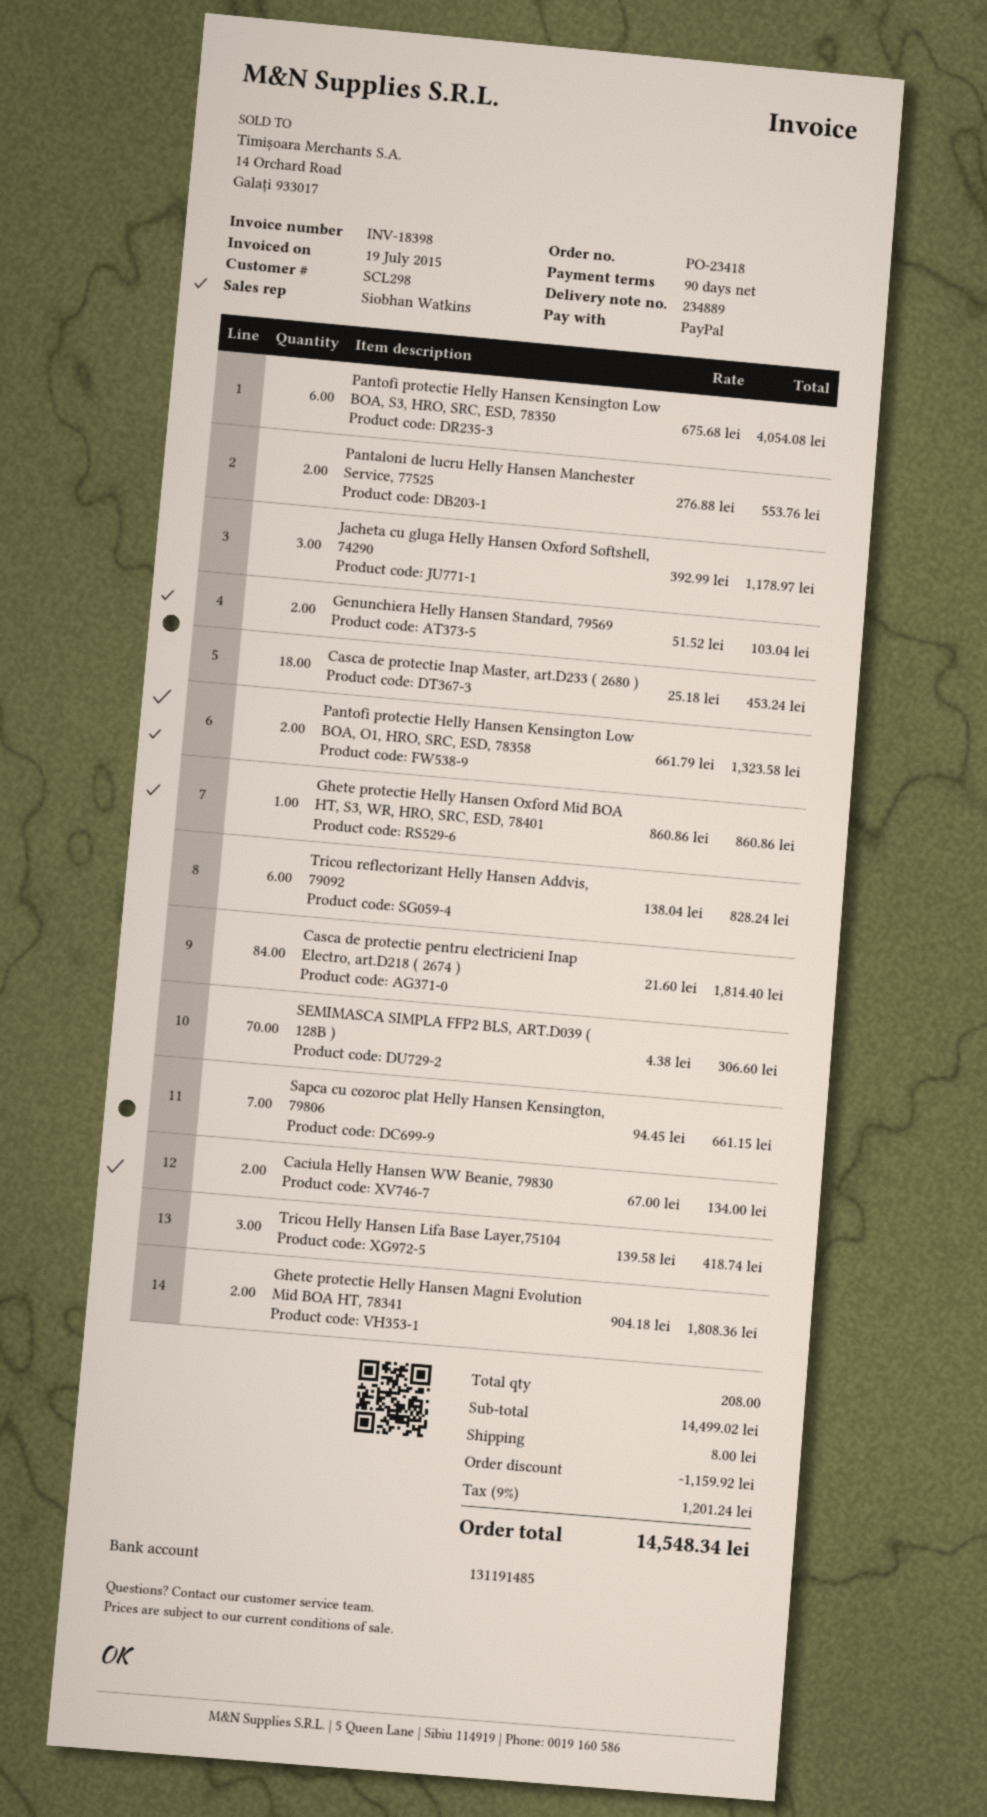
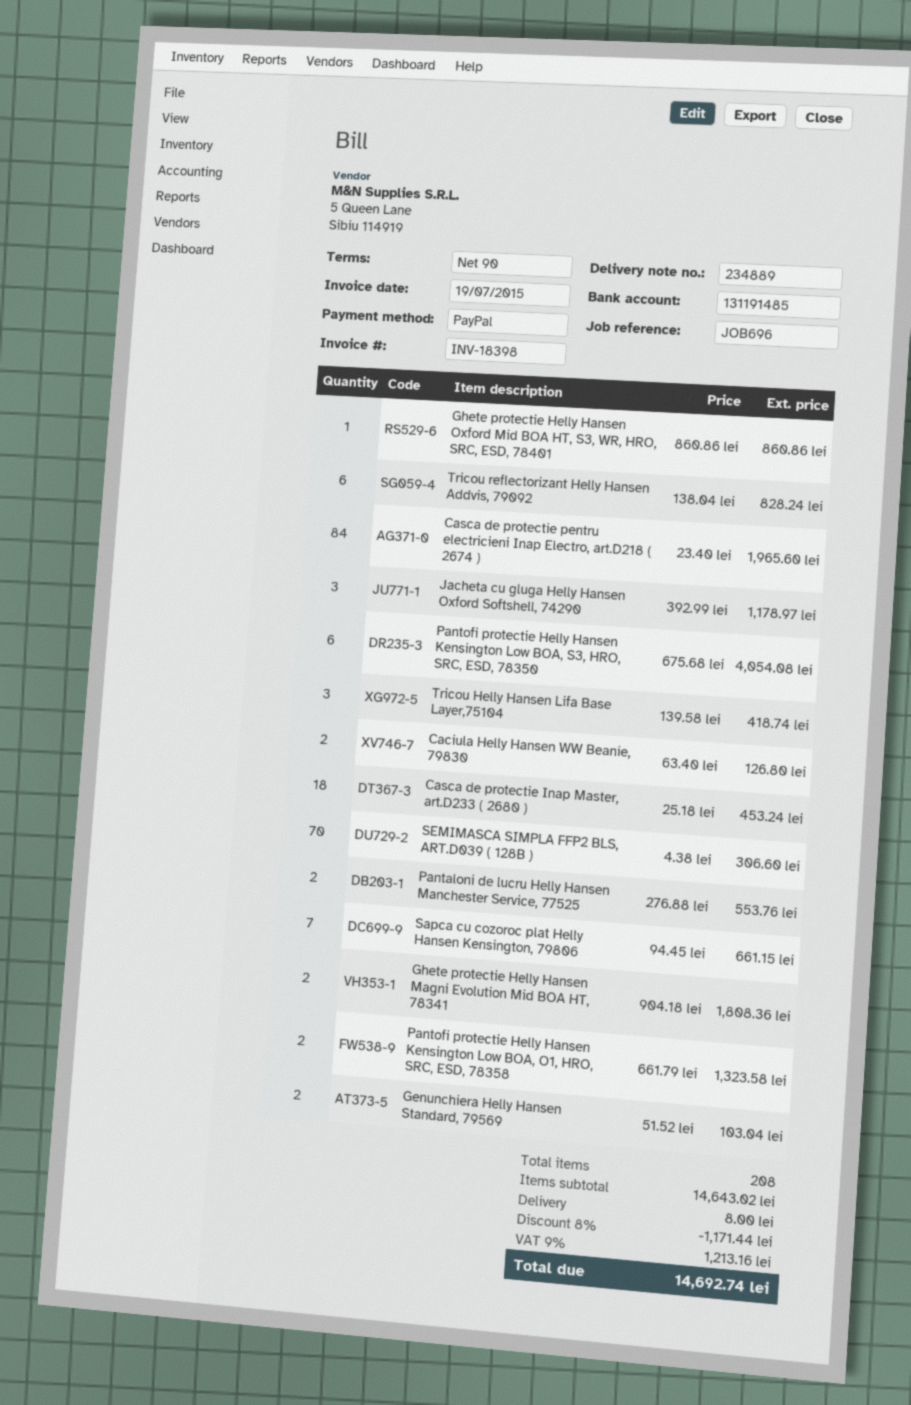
Casca de protectie pentru electricieni Inap Electro, art.D218 ( 2674 ): 84 x 21.60 = 1814.40 -> 84 x 23.40 = 1965.60
Caciula Helly Hansen WW Beanie, 79830: 2 x 67.00 = 134.00 -> 2 x 63.40 = 126.80
subtotal: 14499.02 -> 14643.02
discount: 1159.92 -> 1171.44
tax: 9% = 1201.24 -> 9% = 1213.16
total: 14548.34 -> 14692.74

